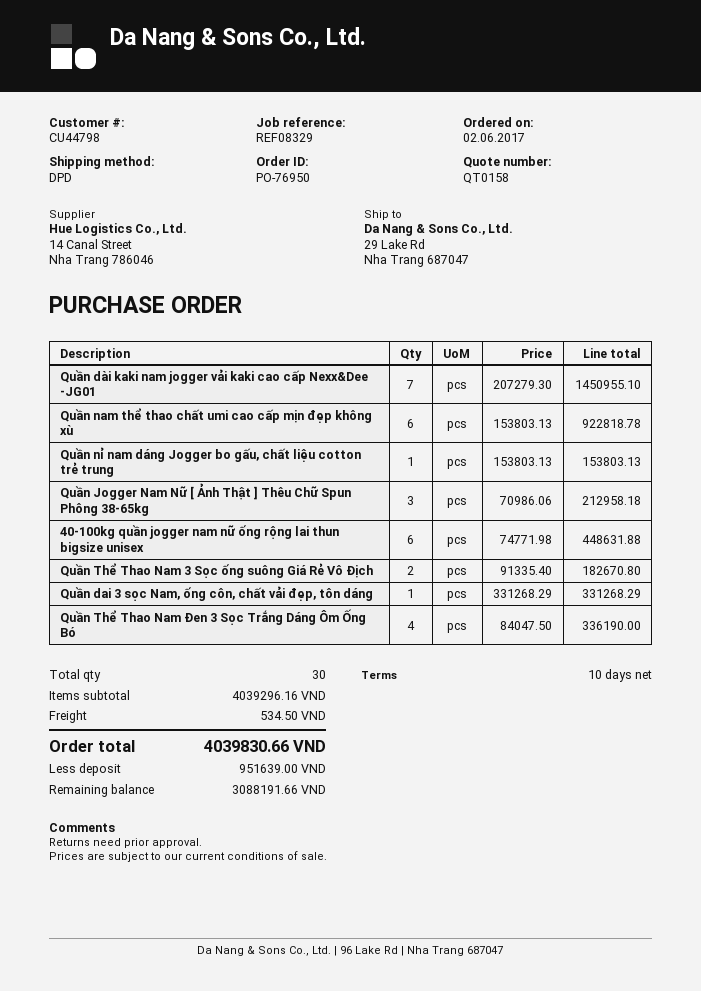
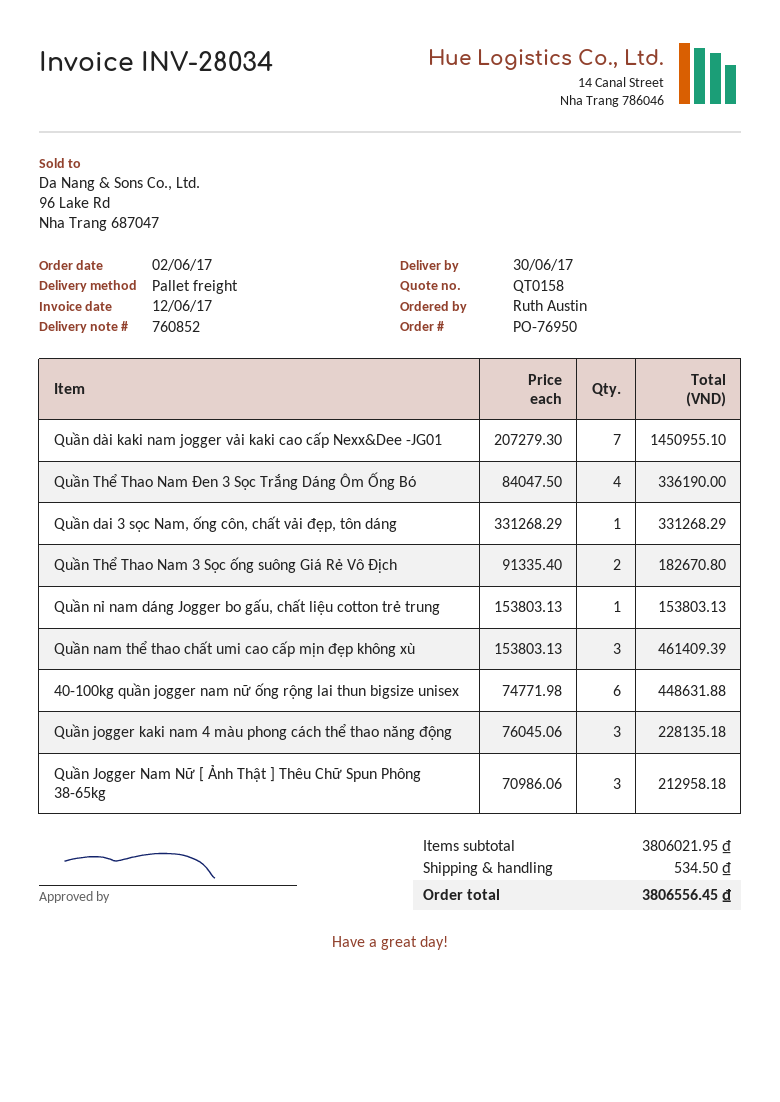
shipping method: DPD -> pallet freight
Quần nam thể thao chất umi cao cấp mịn đẹp không xù: 6 x 153803.13 = 922818.78 -> 3 x 153803.13 = 461409.39
Quần jogger kaki nam 4 màu phong cách thể thao năng động: none -> 3 x 76045.06 = 228135.18
subtotal: 4039296.16 -> 3806021.95
total: 4039830.66 -> 3806556.45

